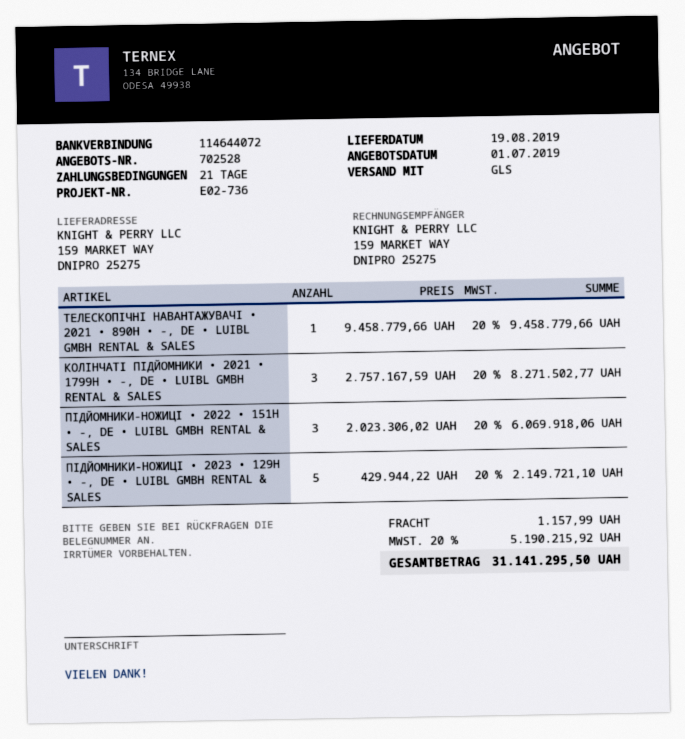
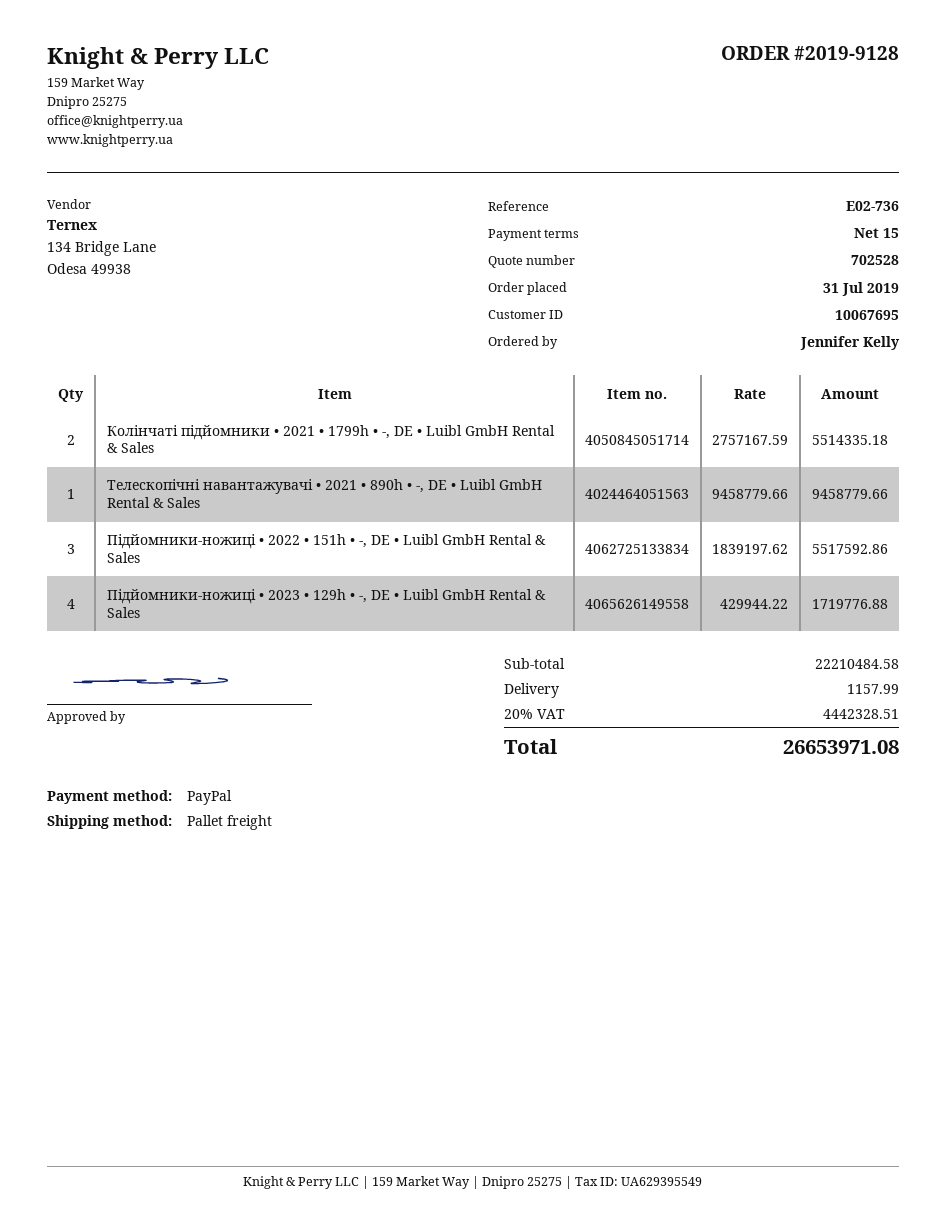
payment terms: 21 days -> 15 days
shipping method: GLS -> pallet freight
КОЛІНЧАТІ ПІДЙОМНИКИ • 2021 • 1799H • -, DE • LUIBL GMBH RENTAL & SALES: 3 x 2757167.59 = 8271502.77 -> 2 x 2757167.59 = 5514335.18
ПІДЙОМНИКИ-НОЖИЦІ • 2022 • 151H • -, DE • LUIBL GMBH RENTAL & SALES: 3 x 2023306.02 = 6069918.06 -> 3 x 1839197.62 = 5517592.86
ПІДЙОМНИКИ-НОЖИЦІ • 2023 • 129H • -, DE • LUIBL GMBH RENTAL & SALES: 5 x 429944.22 = 2149721.10 -> 4 x 429944.22 = 1719776.88
tax: 20% = 5190215.92 -> 20% = 4442328.51
total: 31141295.50 -> 26653971.08

